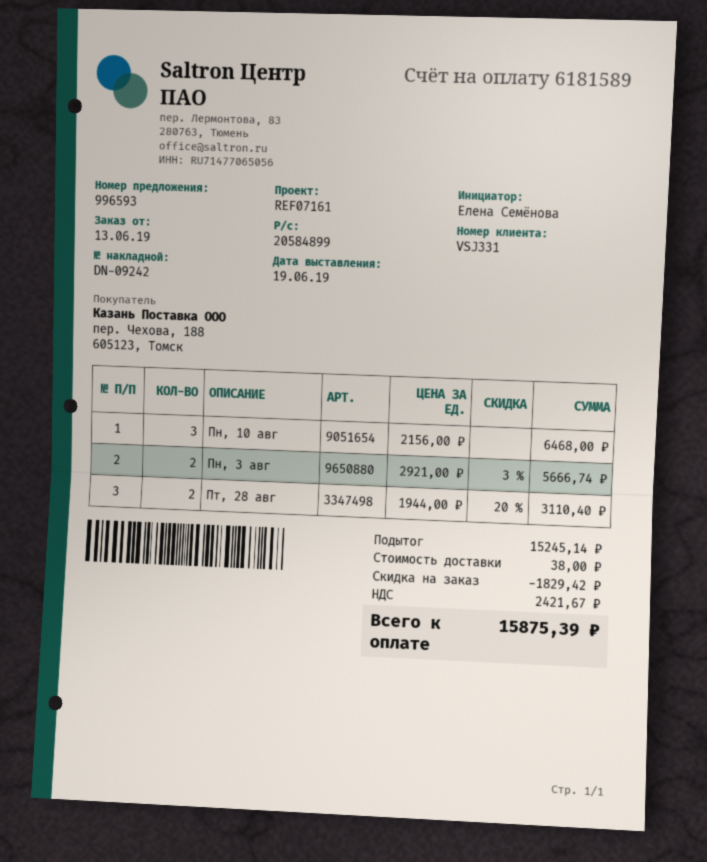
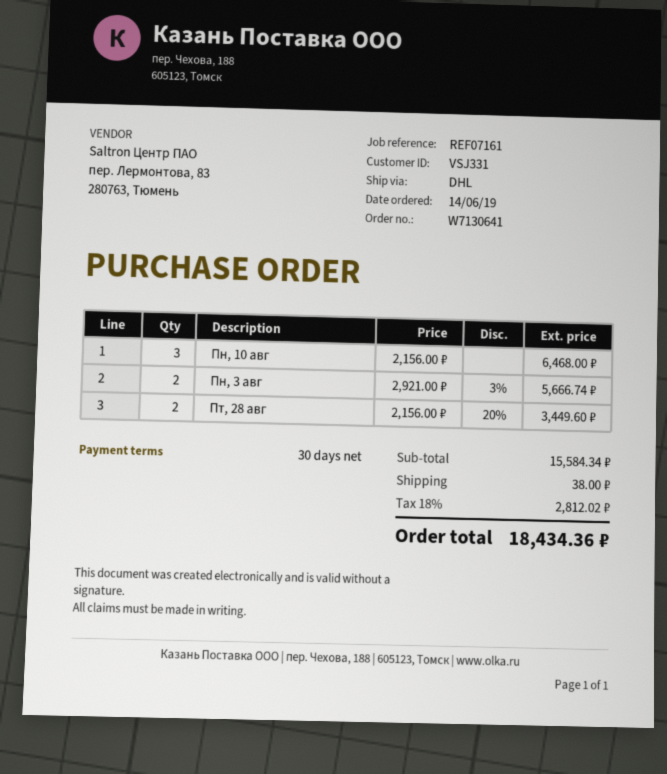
order date: 2019-06-13 -> 2019-06-14
Пт, 28 авг: 2 x 1944.00 - 20% = 3110.40 -> 2 x 2156.00 - 20% = 3449.60
subtotal: 15245.14 -> 15584.34
discount: 1829.42 -> none
tax: 2421.67 -> 2812.02
total: 15875.39 -> 18434.36

